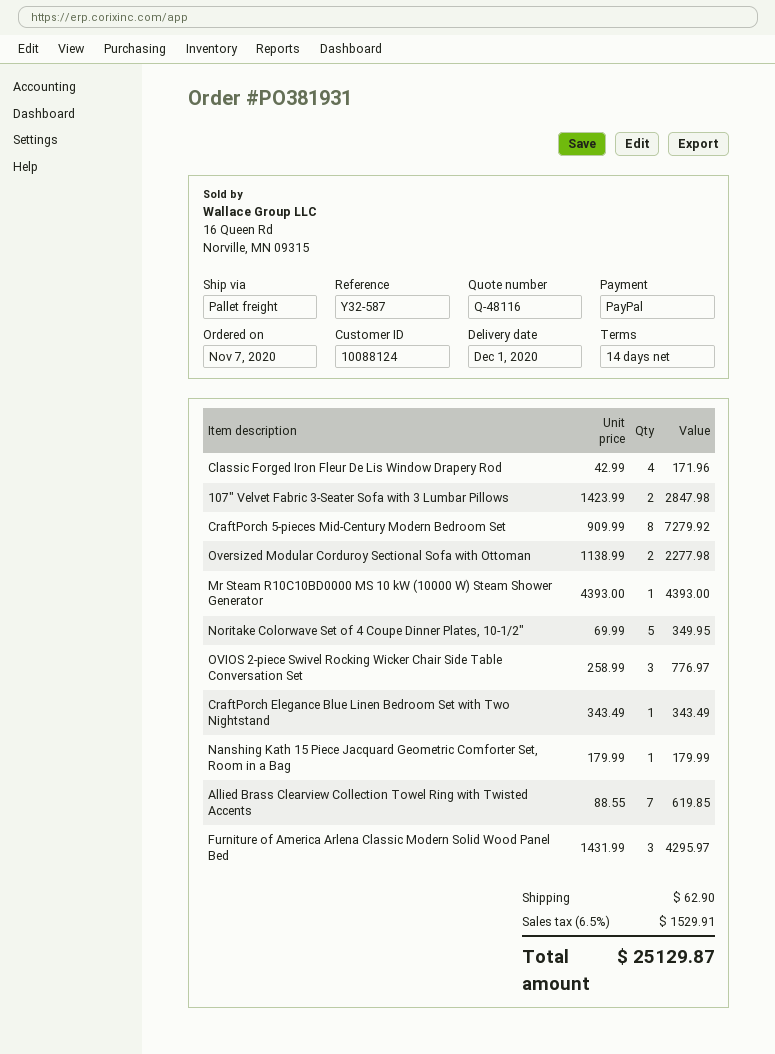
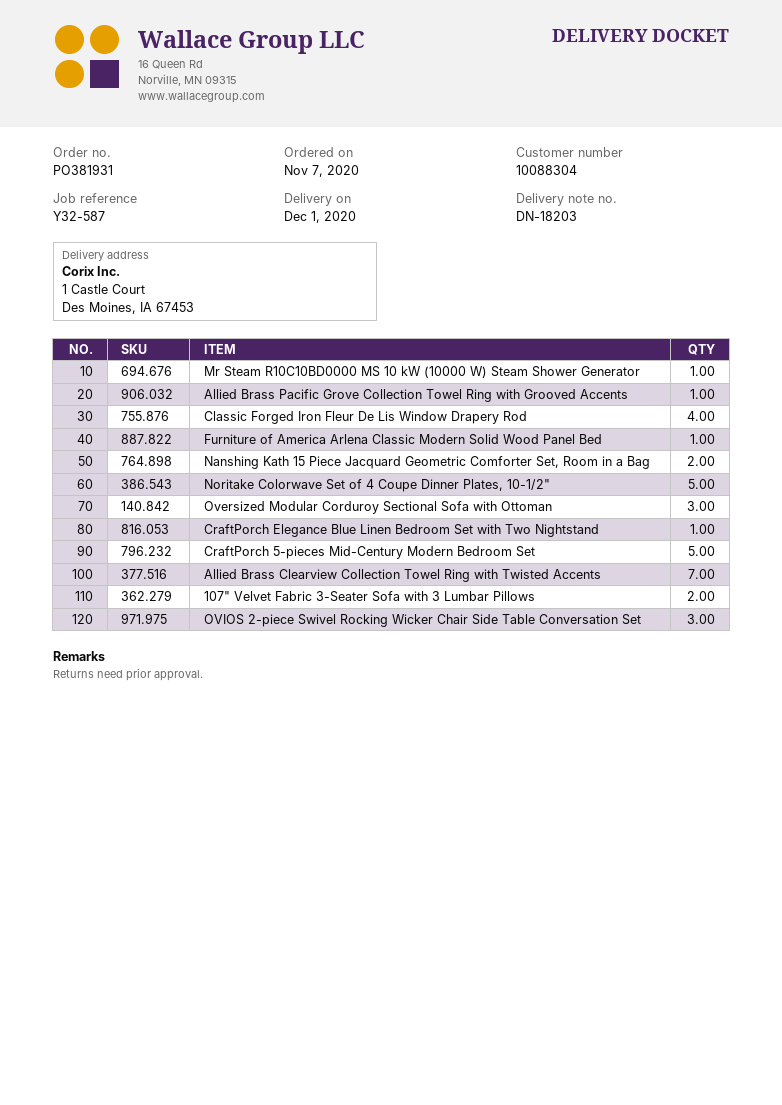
customer number: 10088124 -> 10088304
CraftPorch 5-pieces Mid-Century Modern Bedroom Set: 8 -> 5
Oversized Modular Corduroy Sectional Sofa with Ottoman: 2 -> 3
Nanshing Kath 15 Piece Jacquard Geometric Comforter Set, Room in a Bag: 1 -> 2
Furniture of America Arlena Classic Modern Solid Wood Panel Bed: 3 -> 1
Allied Brass Pacific Grove Collection Towel Ring with Grooved Accents: none -> 1

